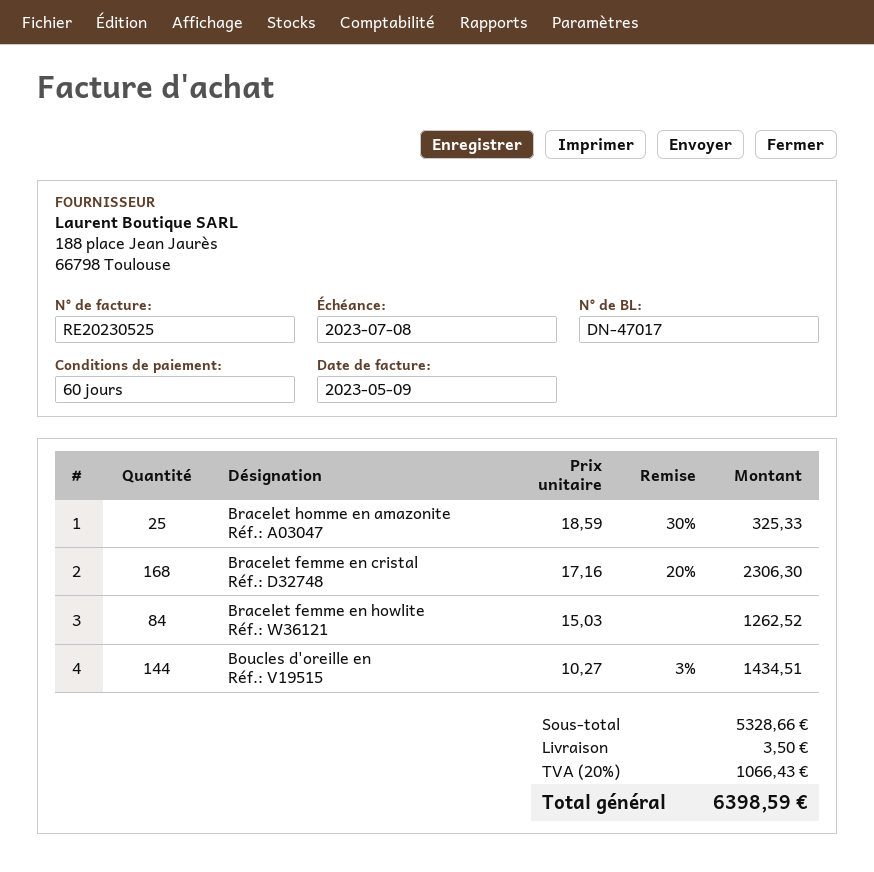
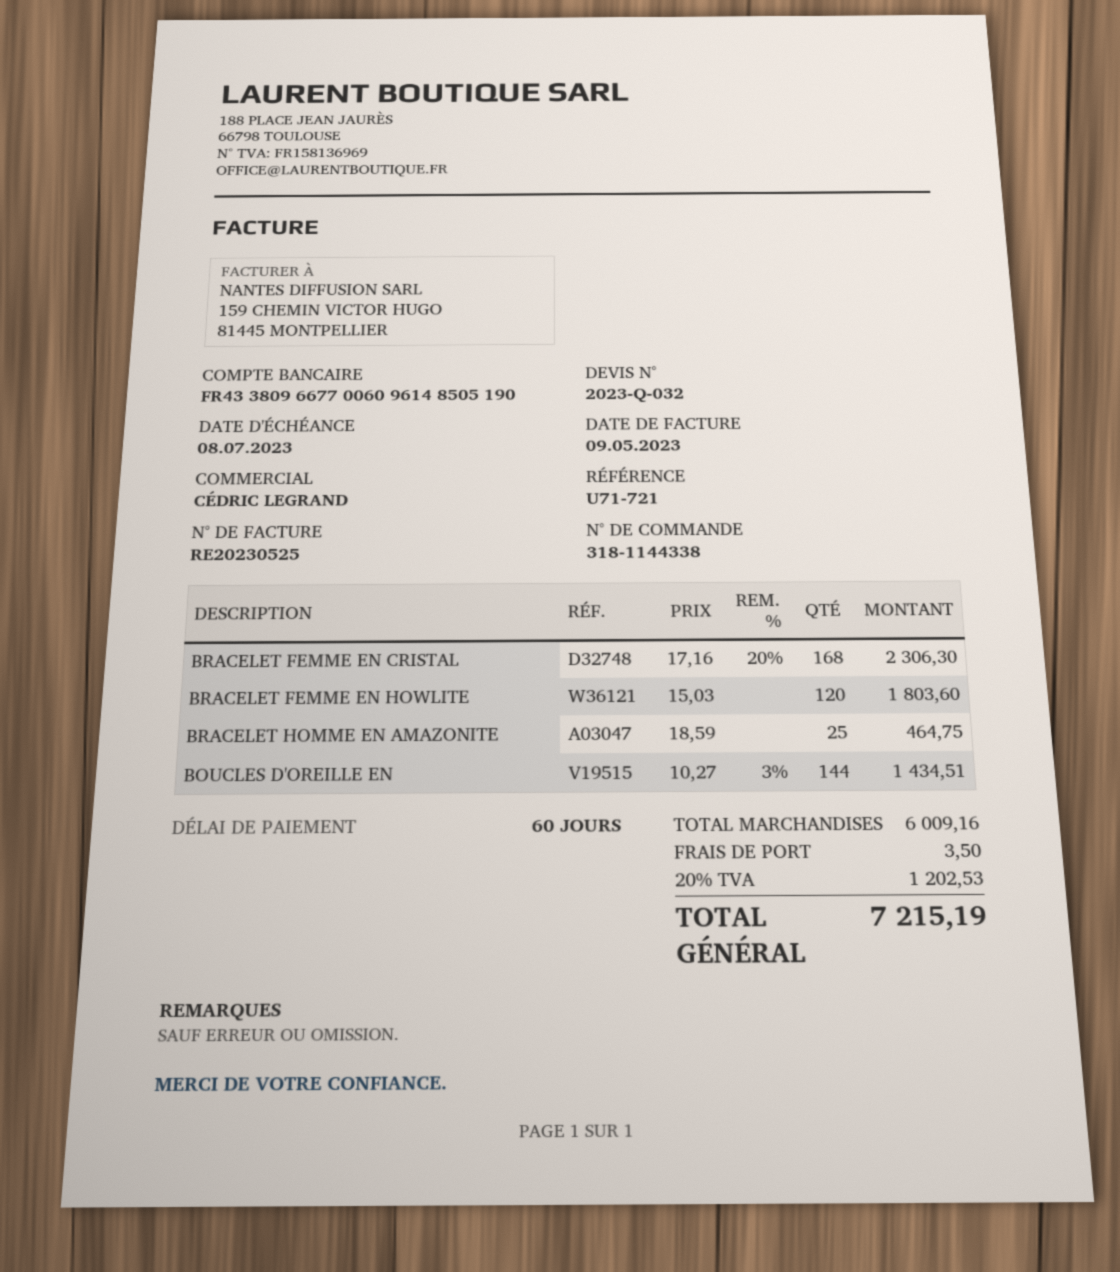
Bracelet homme en amazonite: 25 x 18.59 - 30% = 325.33 -> 25 x 18.59 = 464.75
Bracelet femme en howlite: 84 x 15.03 = 1262.52 -> 120 x 15.03 = 1803.60
subtotal: 5328.66 -> 6009.16
tax: 20% = 1066.43 -> 20% = 1202.53
total: 6398.59 -> 7215.19

